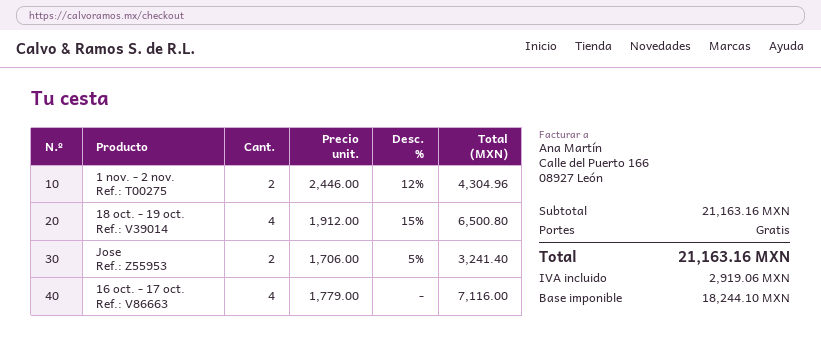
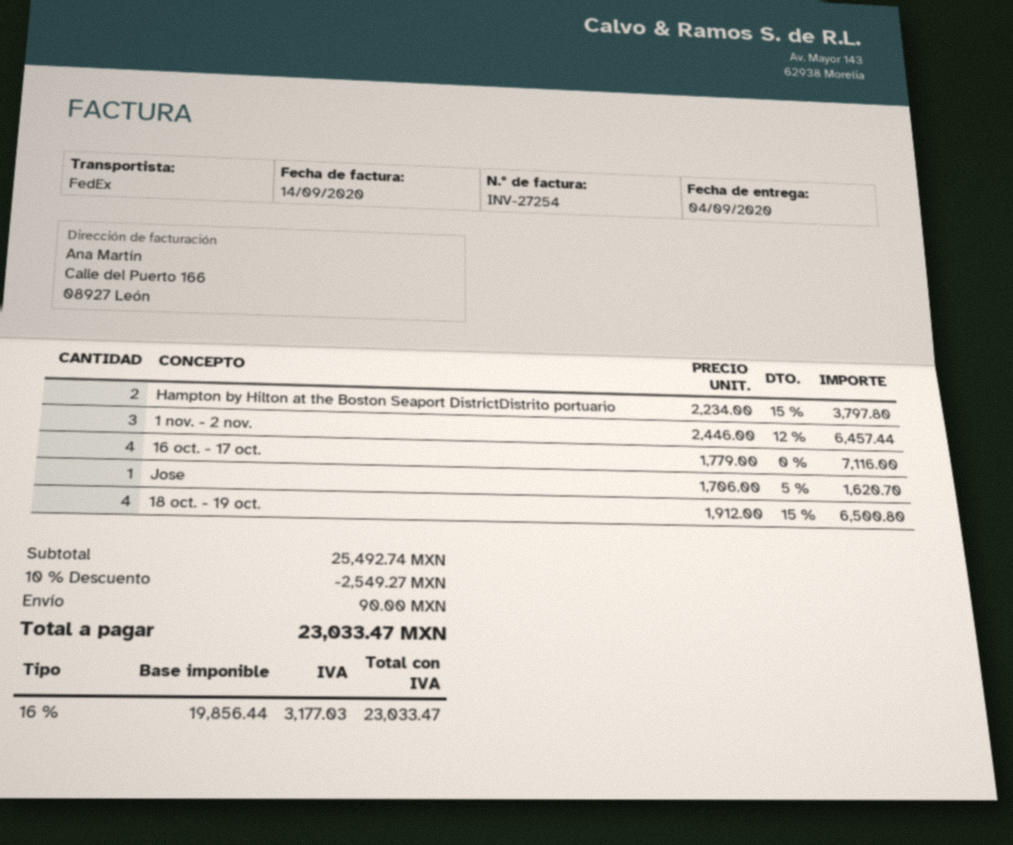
1 nov. - 2 nov.: 2 x 2446.00 - 12% = 4304.96 -> 3 x 2446.00 - 12% = 6457.44
Jose: 2 x 1706.00 - 5% = 3241.40 -> 1 x 1706.00 - 5% = 1620.70
Hampton by Hilton at the Boston Seaport DistrictDistrito portuario: none -> 2 x 2234.00 - 15% = 3797.80
subtotal: 21163.16 -> 25492.74
discount: none -> 10% = 2549.27
shipping: 0.00 -> 90.00
net: 18244.10 -> 19856.44
tax: 2919.06 -> 3177.03
total: 21163.16 -> 23033.47

